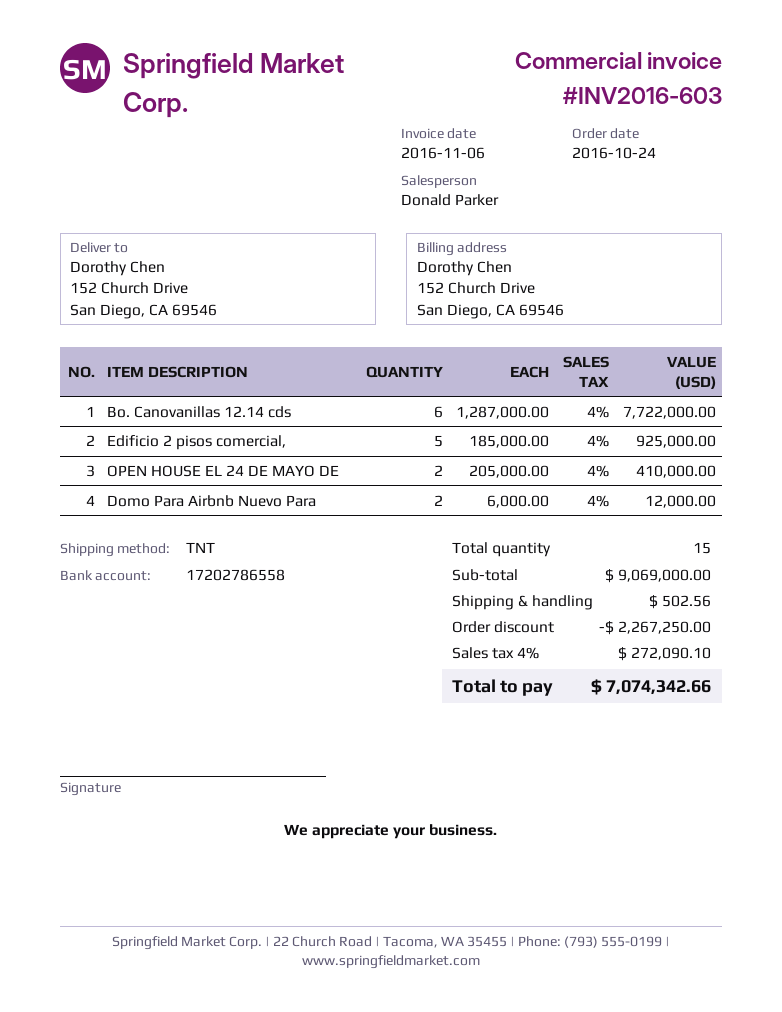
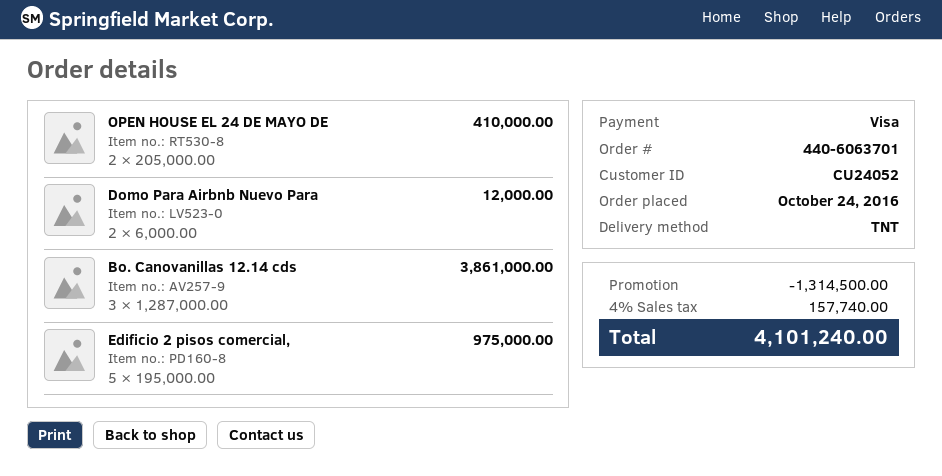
Bo. Canovanillas 12.14 cds: 6 x 1287000.00 = 7722000.00 -> 3 x 1287000.00 = 3861000.00
Edificio 2 pisos comercial,: 5 x 185000.00 = 925000.00 -> 5 x 195000.00 = 975000.00
discount: 2267250.00 -> 1314500.00
shipping: 502.56 -> none
tax: 4% = 272090.10 -> 4% = 157740.00
total: 7074342.66 -> 4101240.00

